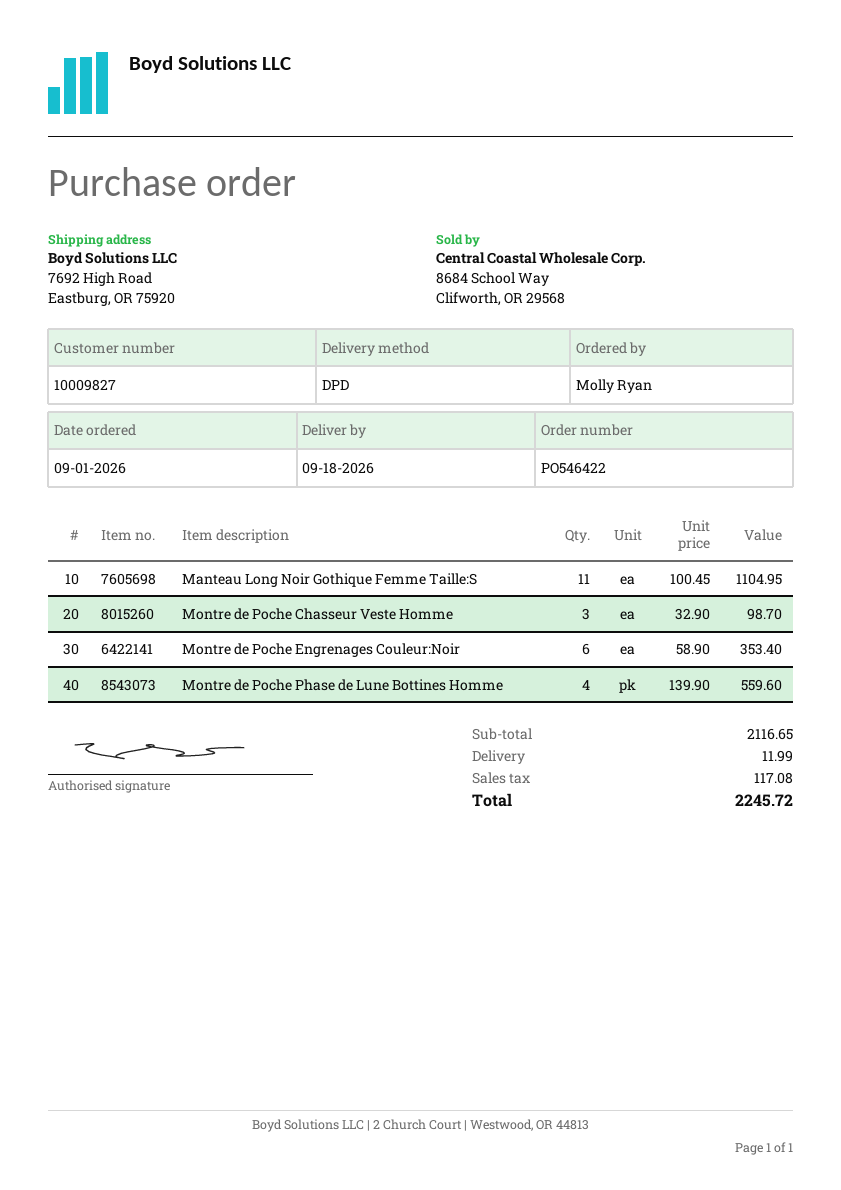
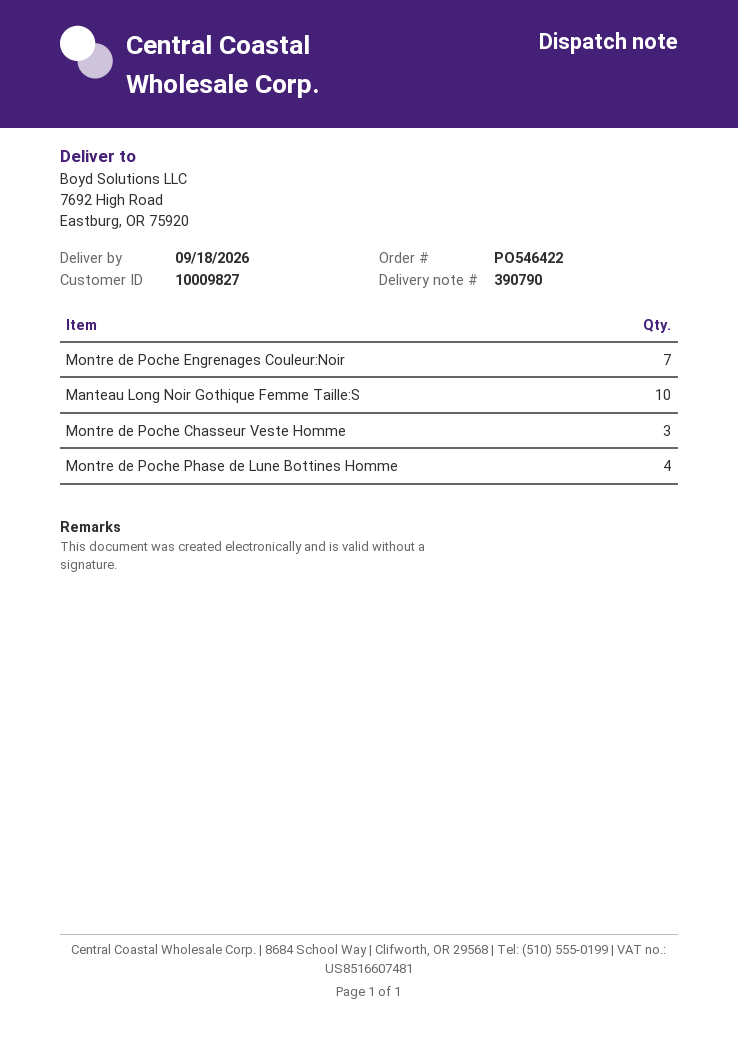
Manteau Long Noir Gothique Femme Taille:S: 11 -> 10
Montre de Poche Engrenages Couleur:Noir: 6 -> 7

